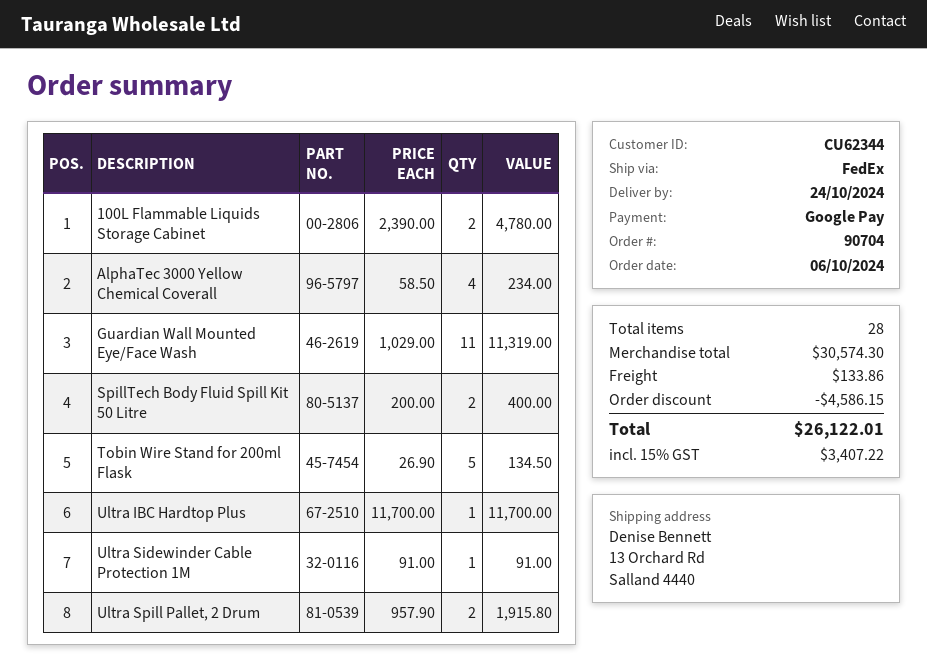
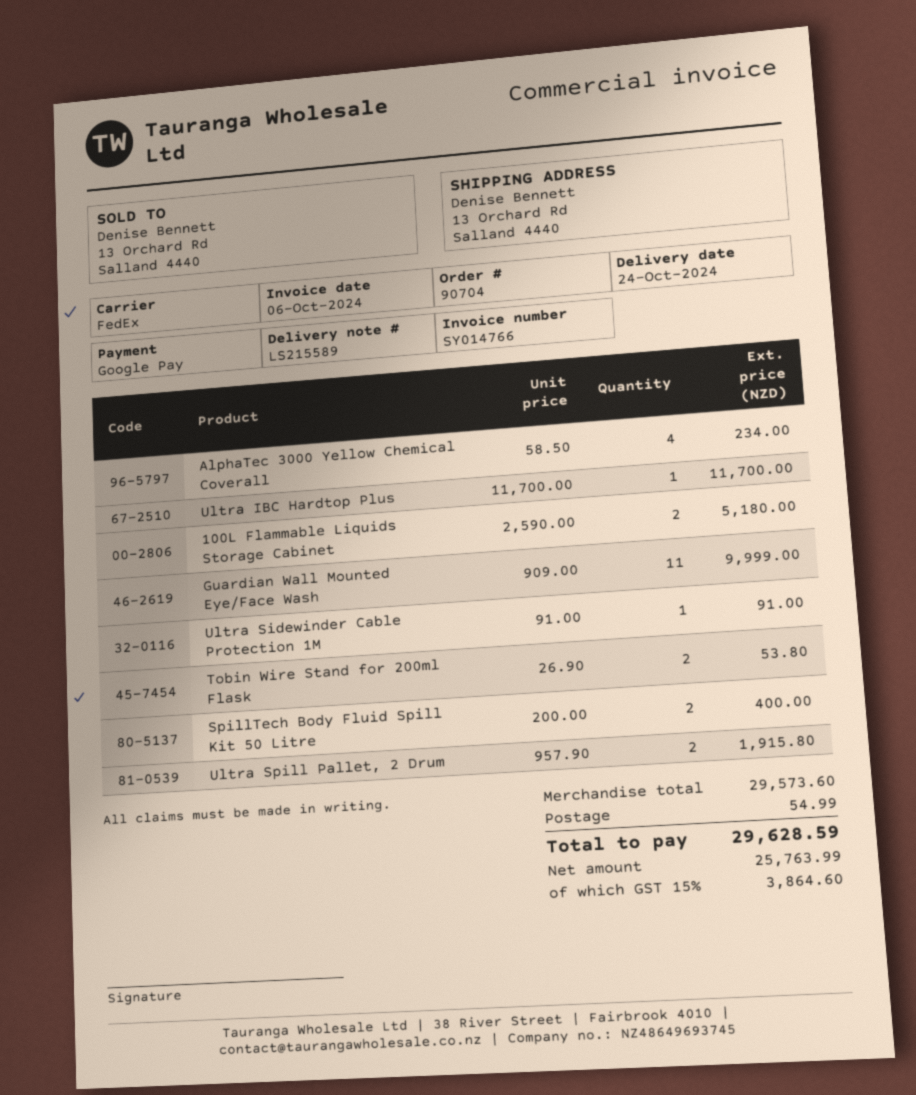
100L Flammable Liquids Storage Cabinet: 2 x 2390.00 = 4780.00 -> 2 x 2590.00 = 5180.00
Guardian Wall Mounted Eye/Face Wash: 11 x 1029.00 = 11319.00 -> 11 x 909.00 = 9999.00
Tobin Wire Stand for 200ml Flask: 5 x 26.90 = 134.50 -> 2 x 26.90 = 53.80
subtotal: 30574.30 -> 29573.60
discount: 4586.15 -> none
shipping: 133.86 -> 54.99
tax: 15% = 3407.22 -> 15% = 3864.60
total: 26122.01 -> 29628.59

